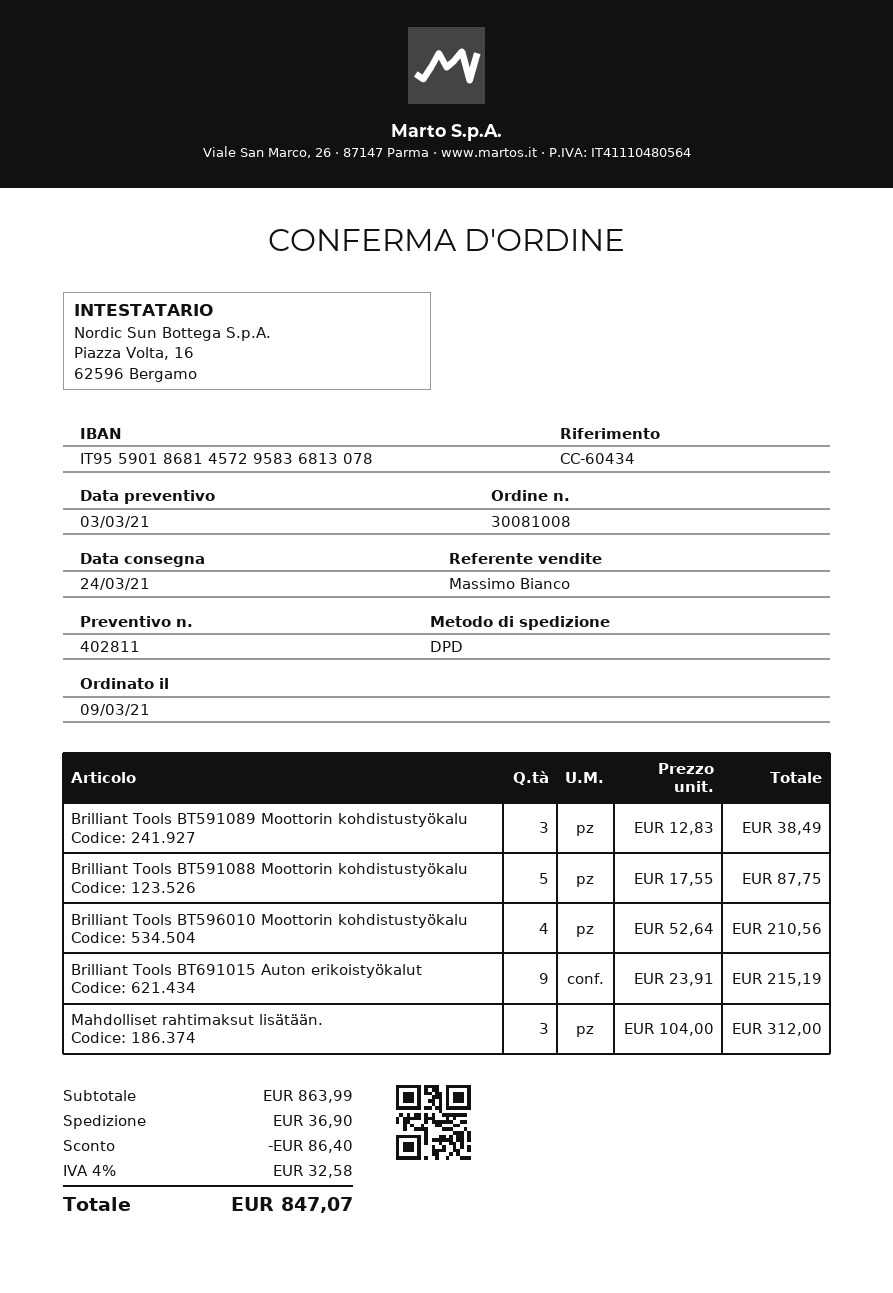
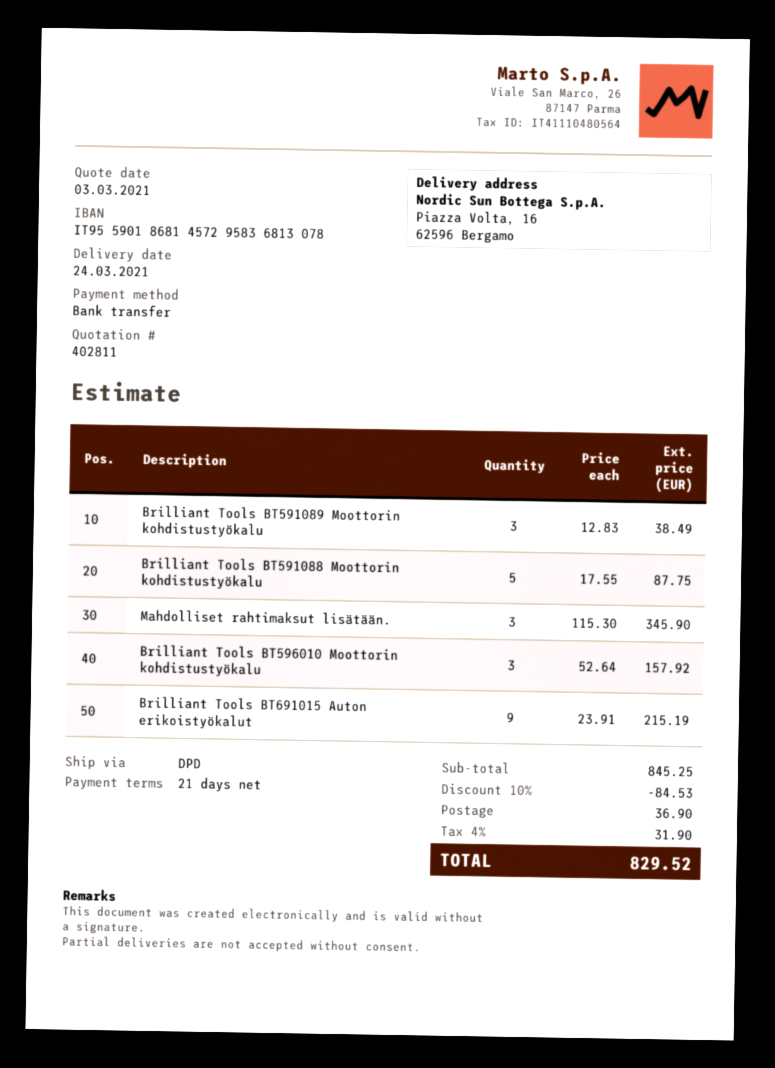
Brilliant Tools BT596010 Moottorin kohdistustyökalu: 4 x 52.64 = 210.56 -> 3 x 52.64 = 157.92
Mahdolliset rahtimaksut lisätään.: 3 x 104.00 = 312.00 -> 3 x 115.30 = 345.90
subtotal: 863.99 -> 845.25
discount: 86.40 -> 84.53
tax: 4% = 32.58 -> 4% = 31.90
total: 847.07 -> 829.52

